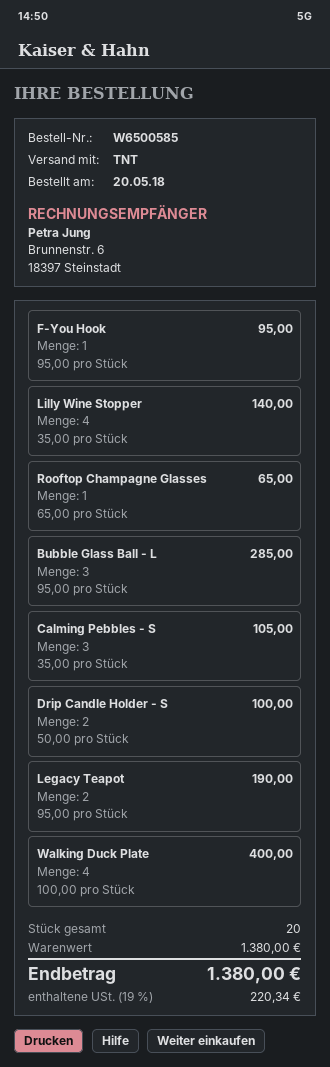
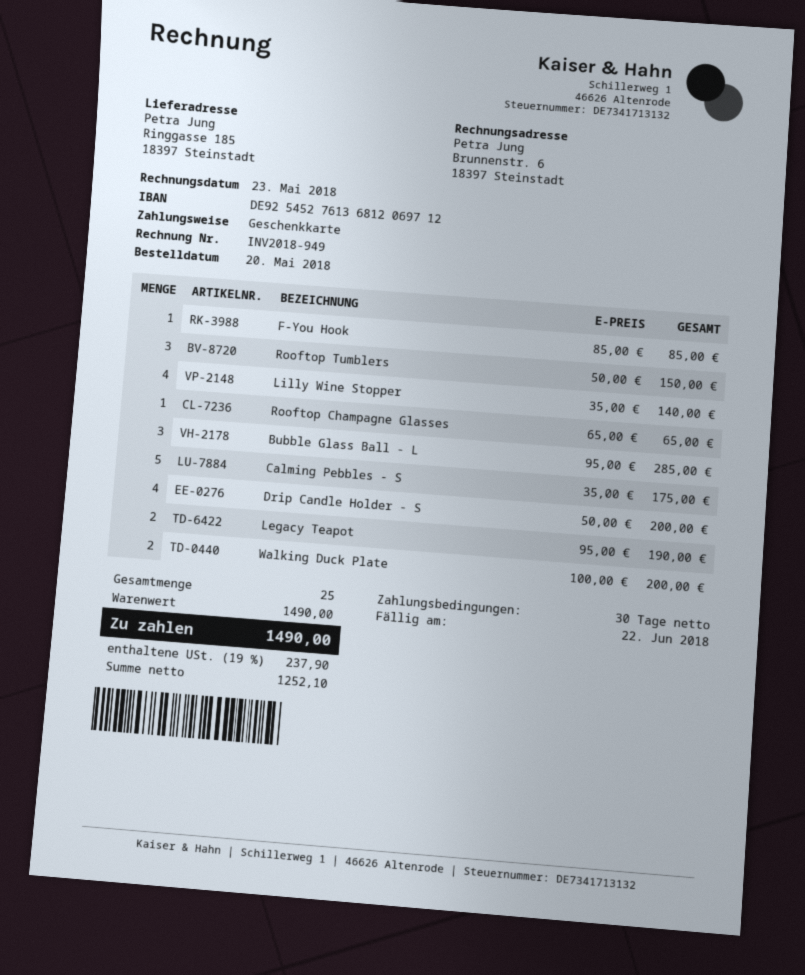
F-You Hook: 1 x 95.00 = 95.00 -> 1 x 85.00 = 85.00
Calming Pebbles - S: 3 x 35.00 = 105.00 -> 5 x 35.00 = 175.00
Drip Candle Holder - S: 2 x 50.00 = 100.00 -> 4 x 50.00 = 200.00
Walking Duck Plate: 4 x 100.00 = 400.00 -> 2 x 100.00 = 200.00
Rooftop Tumblers: none -> 3 x 50.00 = 150.00
total quantity: 20 -> 25
subtotal: 1380.00 -> 1490.00
tax: 19% = 220.34 -> 19% = 237.90
total: 1380.00 -> 1490.00

